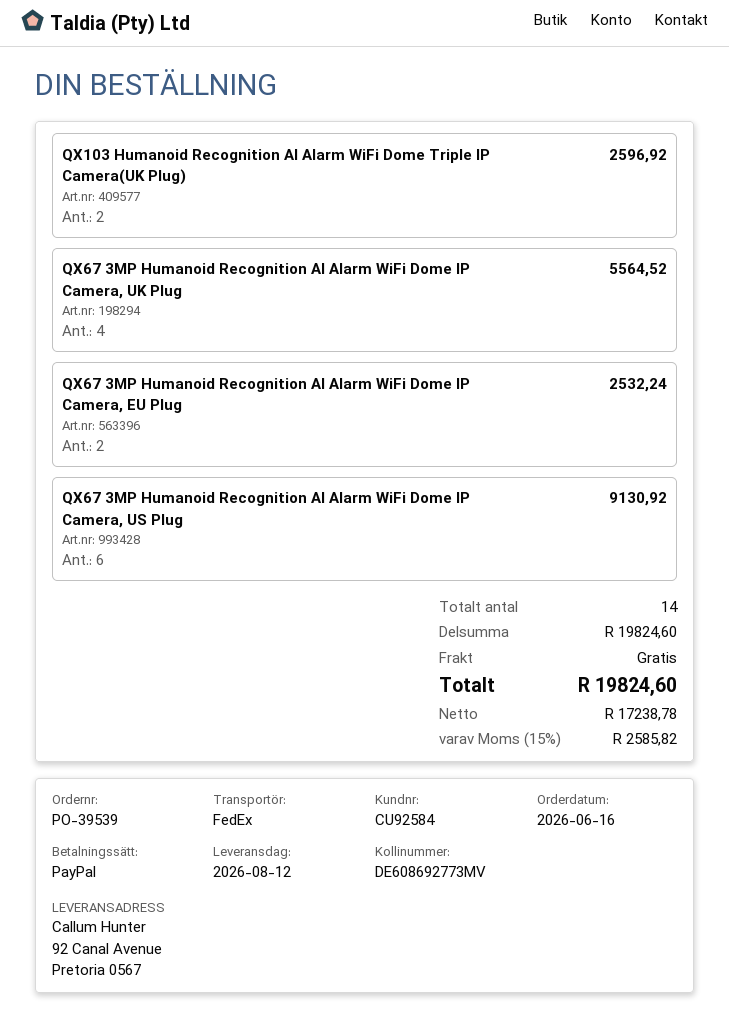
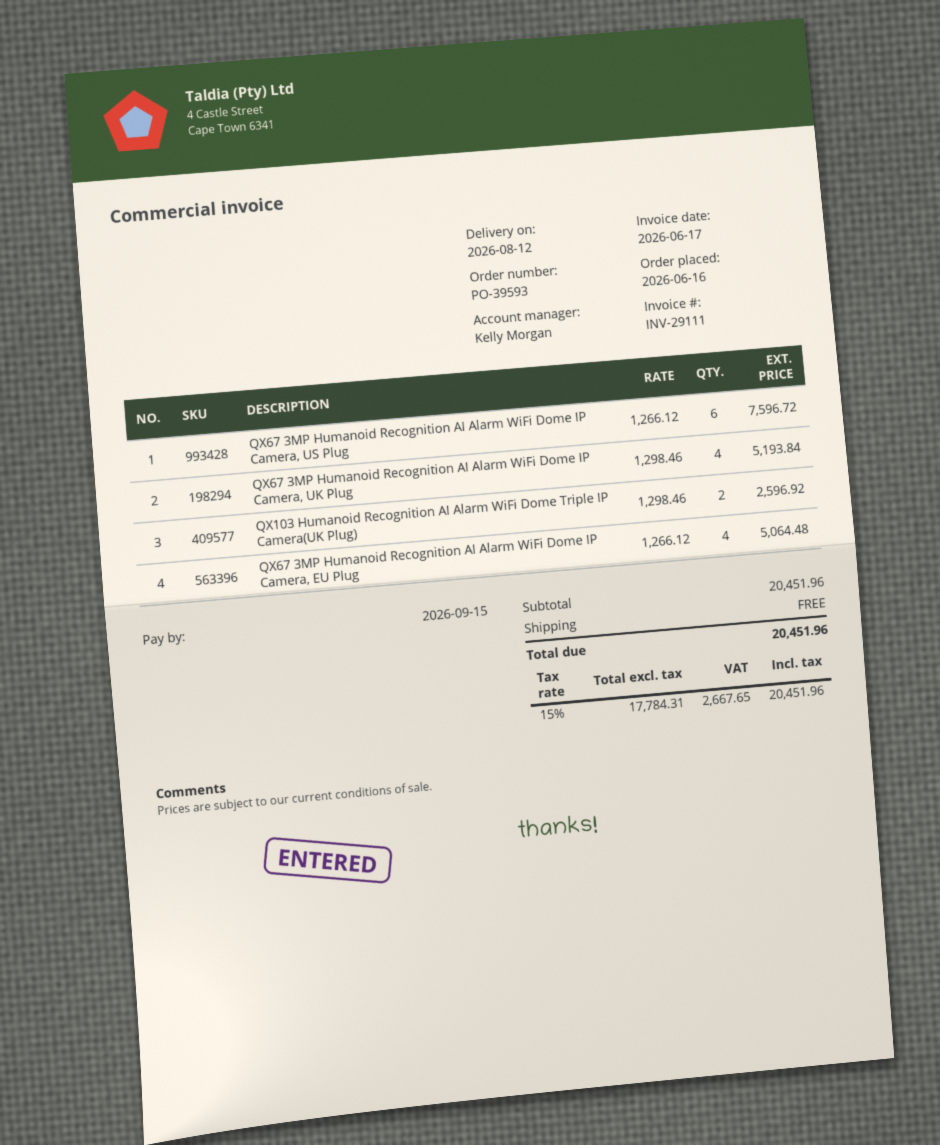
order number: PO-39539 -> PO-39593
QX67 3MP Humanoid Recognition AI Alarm WiFi Dome IP Camera, UK Plug: 4 for 5564.52 -> 4 for 5193.84
QX67 3MP Humanoid Recognition AI Alarm WiFi Dome IP Camera, EU Plug: 2 for 2532.24 -> 4 for 5064.48
QX67 3MP Humanoid Recognition AI Alarm WiFi Dome IP Camera, US Plug: 6 for 9130.92 -> 6 for 7596.72
subtotal: 19824.60 -> 20451.96
net: 17238.78 -> 17784.31
tax: 15% = 2585.82 -> 15% = 2667.65
total: 19824.60 -> 20451.96

